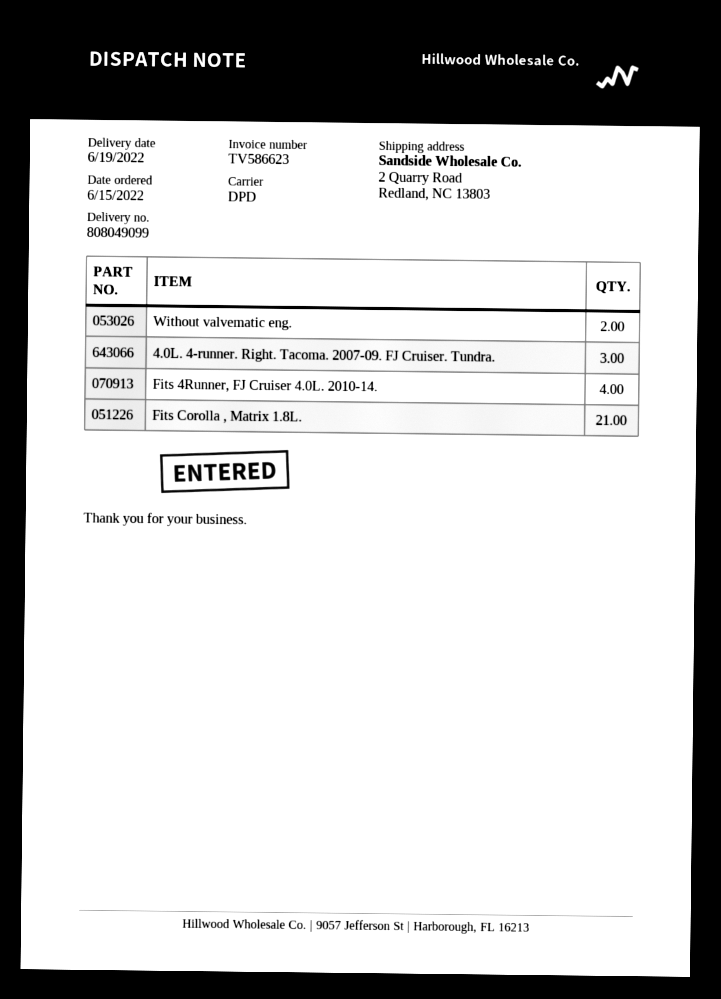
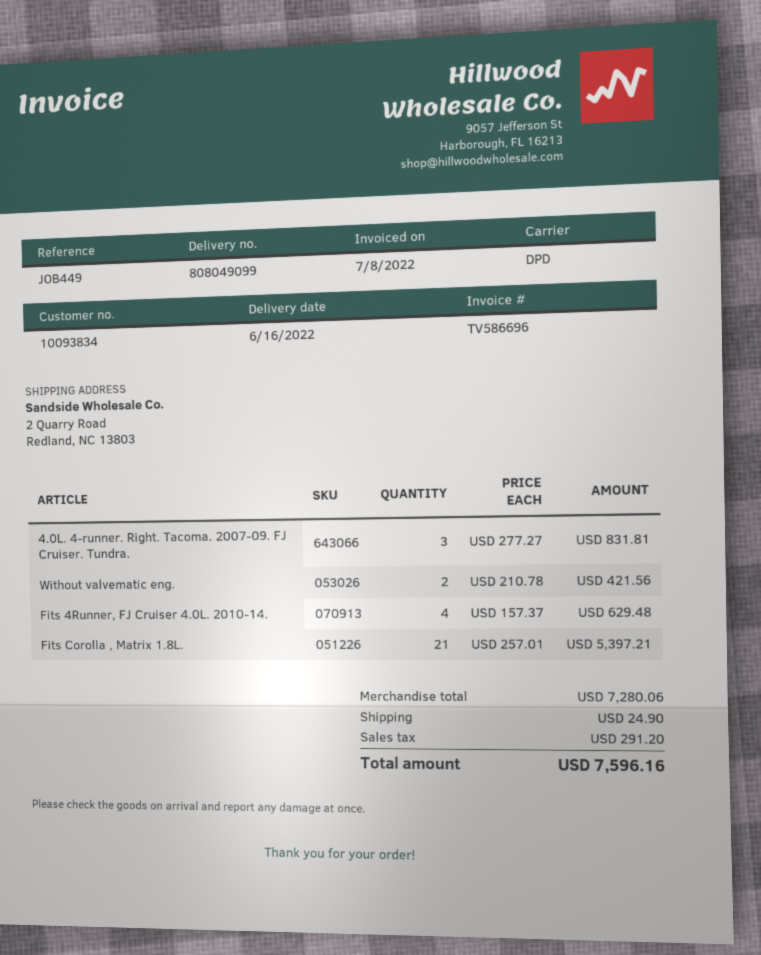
delivery date: 2022-06-19 -> 2022-06-16
invoice number: TV586623 -> TV586696

